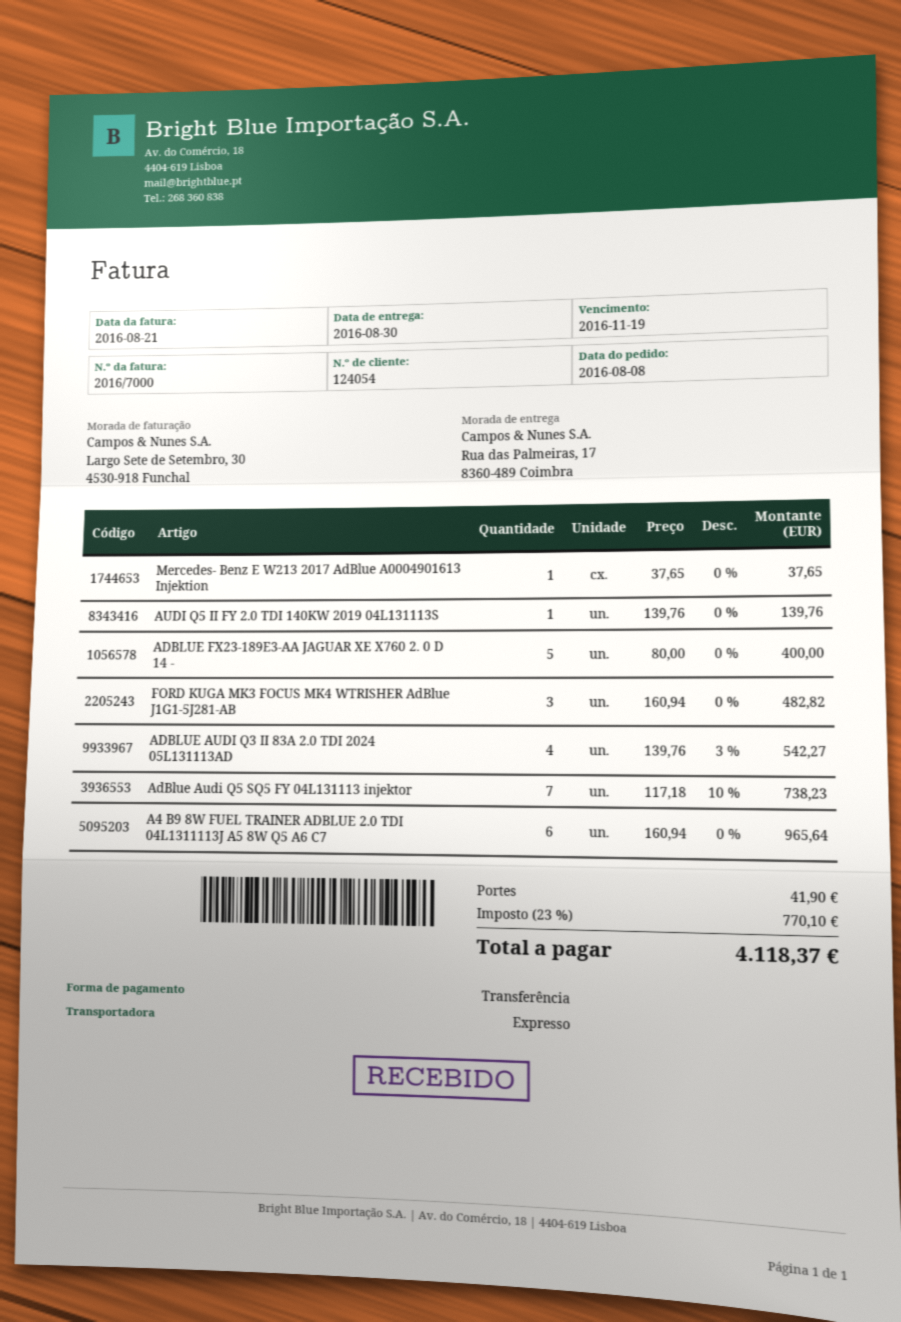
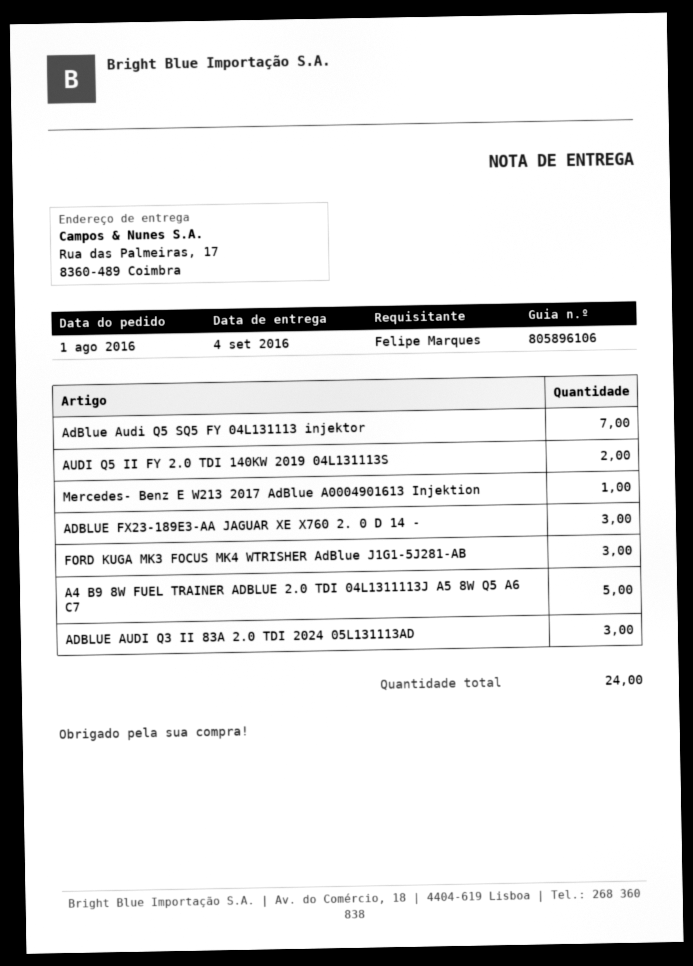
order date: 2016-08-08 -> 2016-08-01
delivery date: 2016-08-30 -> 2016-09-04
AUDI Q5 II FY 2.0 TDI 140KW 2019 04L131113S: 1 -> 2
ADBLUE FX23-189E3-AA JAGUAR XE X760 2. 0 D 14 -: 5 -> 3
ADBLUE AUDI Q3 II 83A 2.0 TDI 2024 05L131113AD: 4 -> 3
A4 B9 8W FUEL TRAINER ADBLUE 2.0 TDI 04L1311113J A5 8W Q5 A6 C7: 6 -> 5

